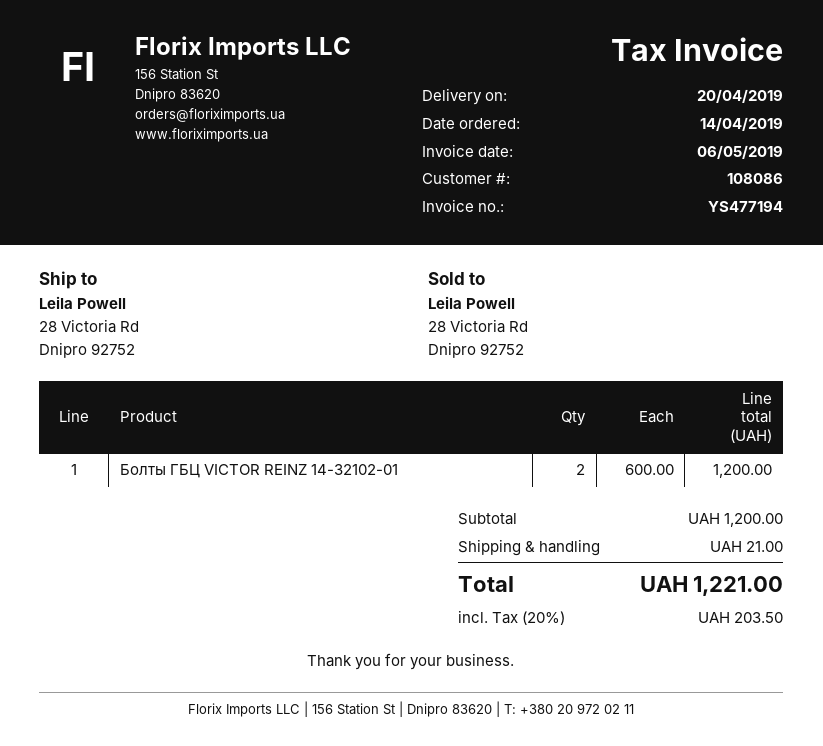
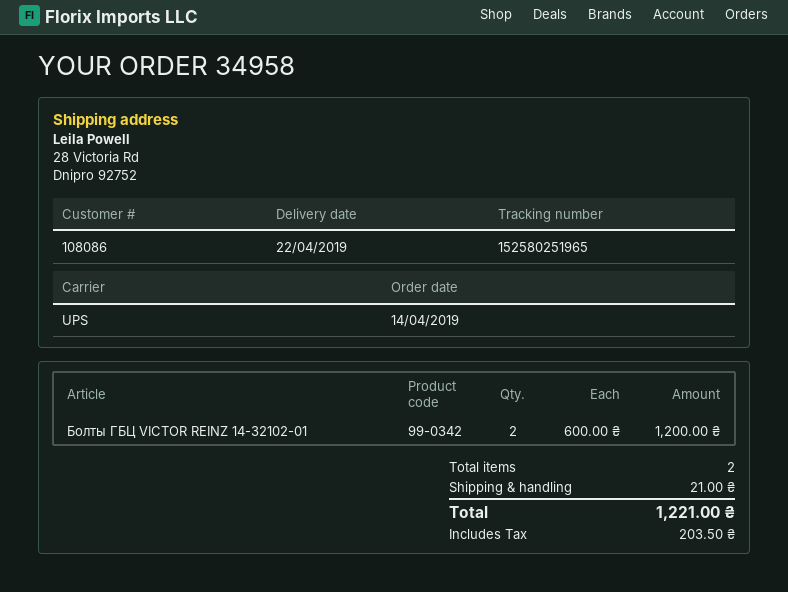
delivery date: 2019-04-20 -> 2019-04-22

